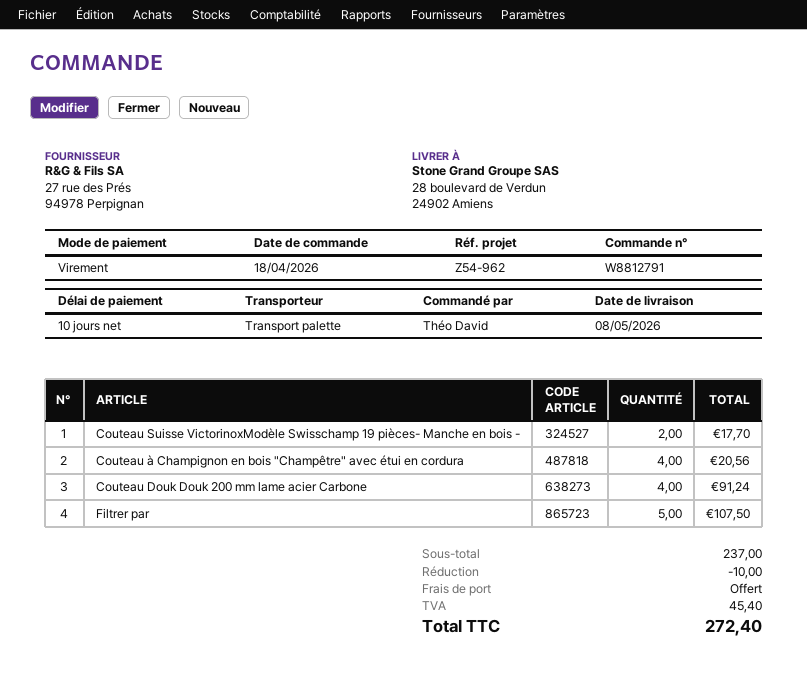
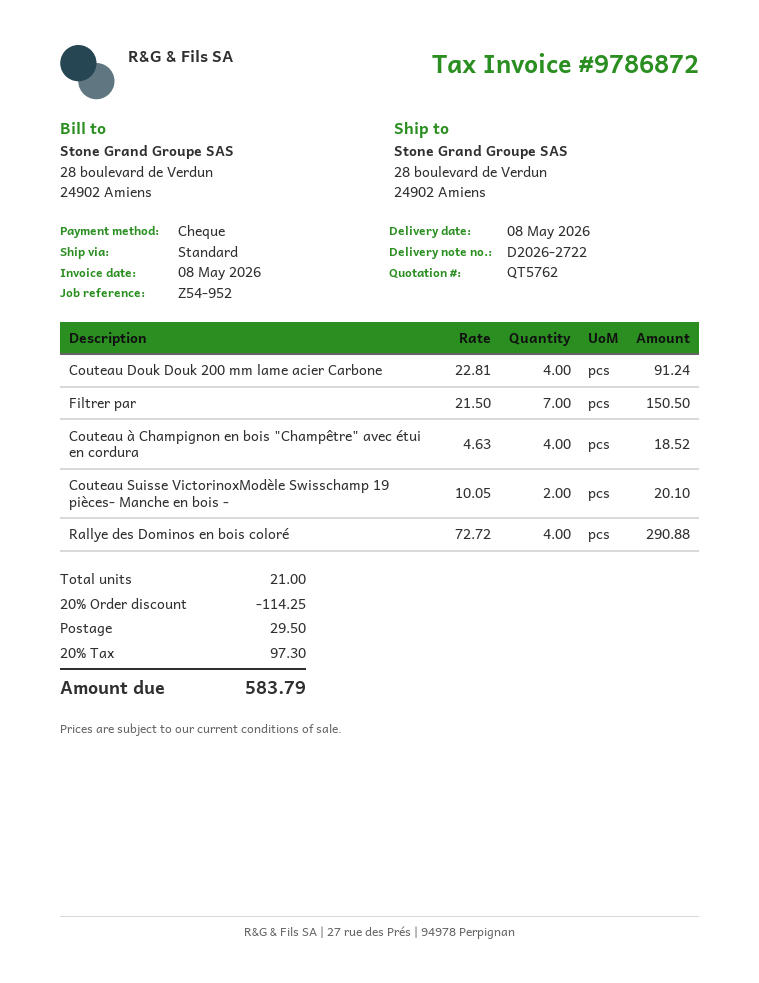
reference: Z54-962 -> Z54-952
payment method: bank transfer -> cheque
shipping method: pallet freight -> standard
Couteau Suisse VictorinoxModèle Swisschamp 19 pièces- Manche en bois -: 2 for 17.70 -> 2 for 20.10
Couteau à Champignon en bois "Champêtre" avec étui en cordura: 4 for 20.56 -> 4 for 18.52
Filtrer par: 5 for 107.50 -> 7 for 150.50
Rallye des Dominos en bois coloré: none -> 4 for 290.88
discount: 10.00 -> 114.25
shipping: 0.00 -> 29.50
tax: 45.40 -> 97.30
total: 272.40 -> 583.79

